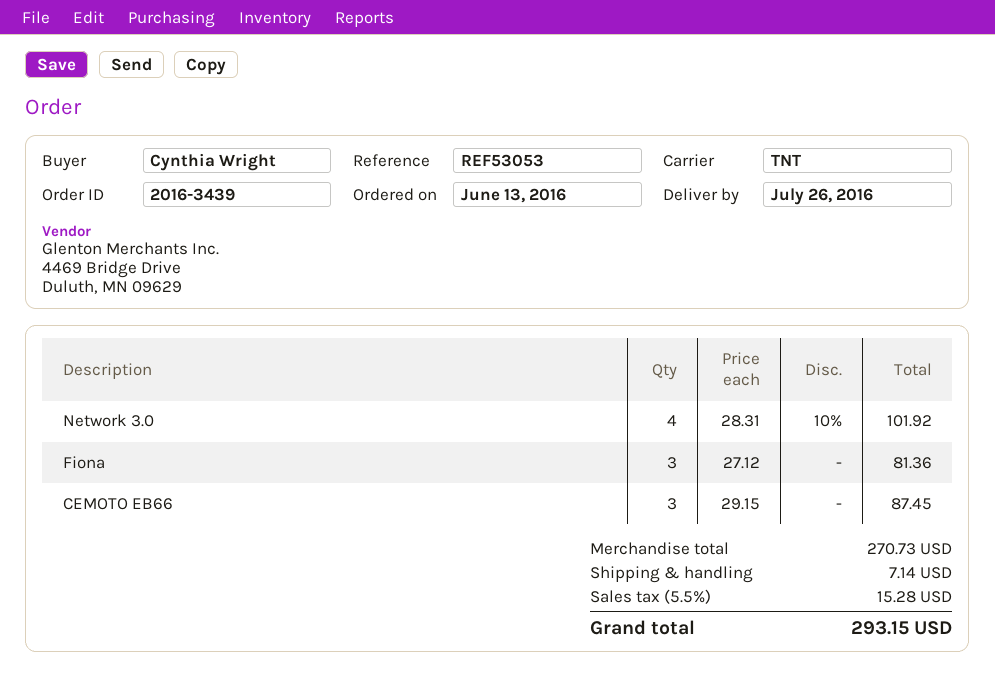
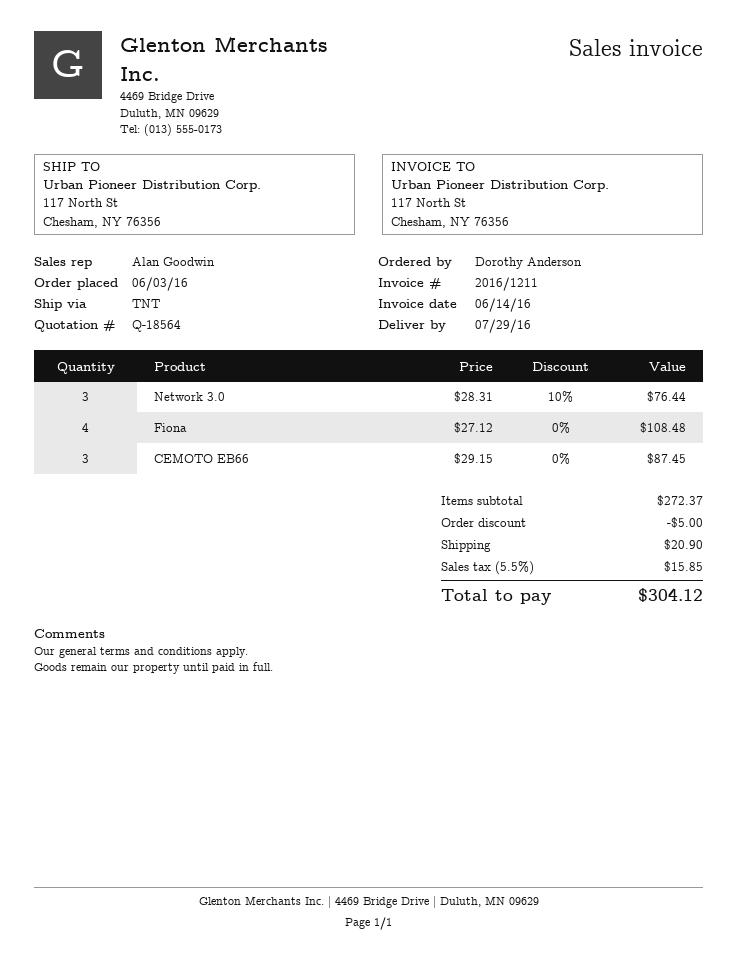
order date: 2016-06-13 -> 2016-06-03
delivery date: 2016-07-26 -> 2016-07-29
ordered by: Cynthia Wright -> Dorothy Anderson
Network 3.0: 4 x 28.31 - 10% = 101.92 -> 3 x 28.31 - 10% = 76.44
Fiona: 3 x 27.12 = 81.36 -> 4 x 27.12 = 108.48
subtotal: 270.73 -> 272.37
discount: none -> 5.00
shipping: 7.14 -> 20.90
tax: 5.5% = 15.28 -> 5.5% = 15.85
total: 293.15 -> 304.12

